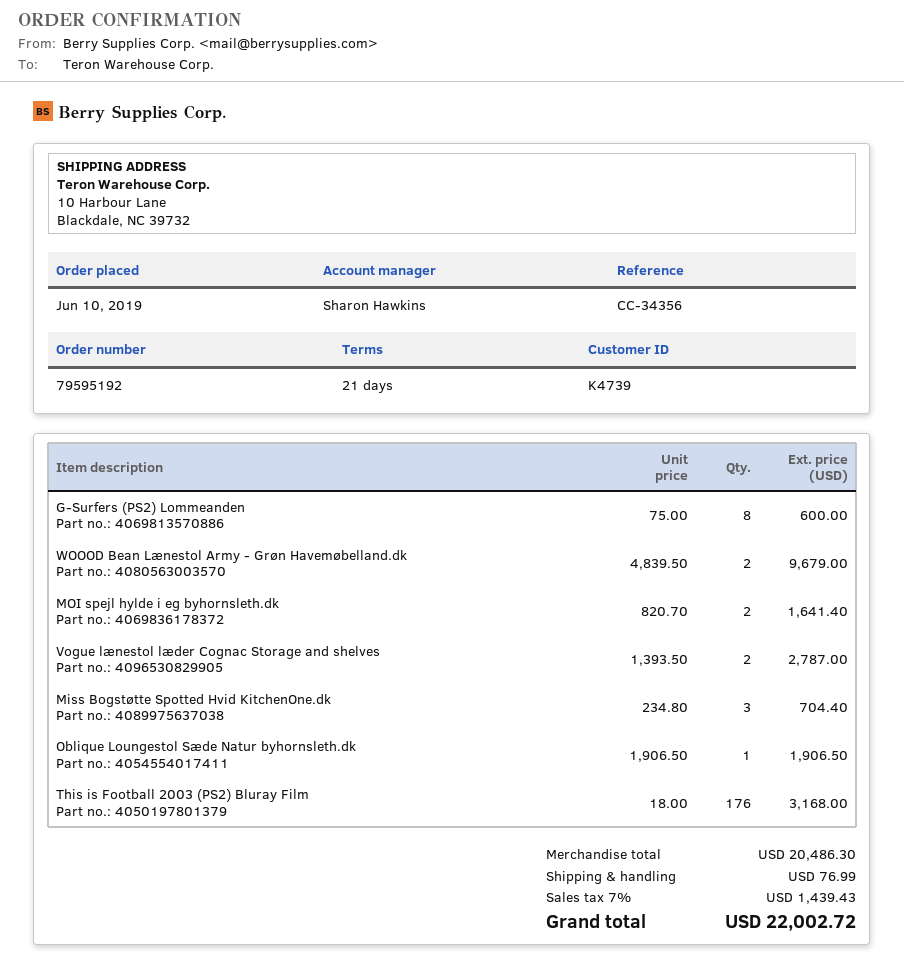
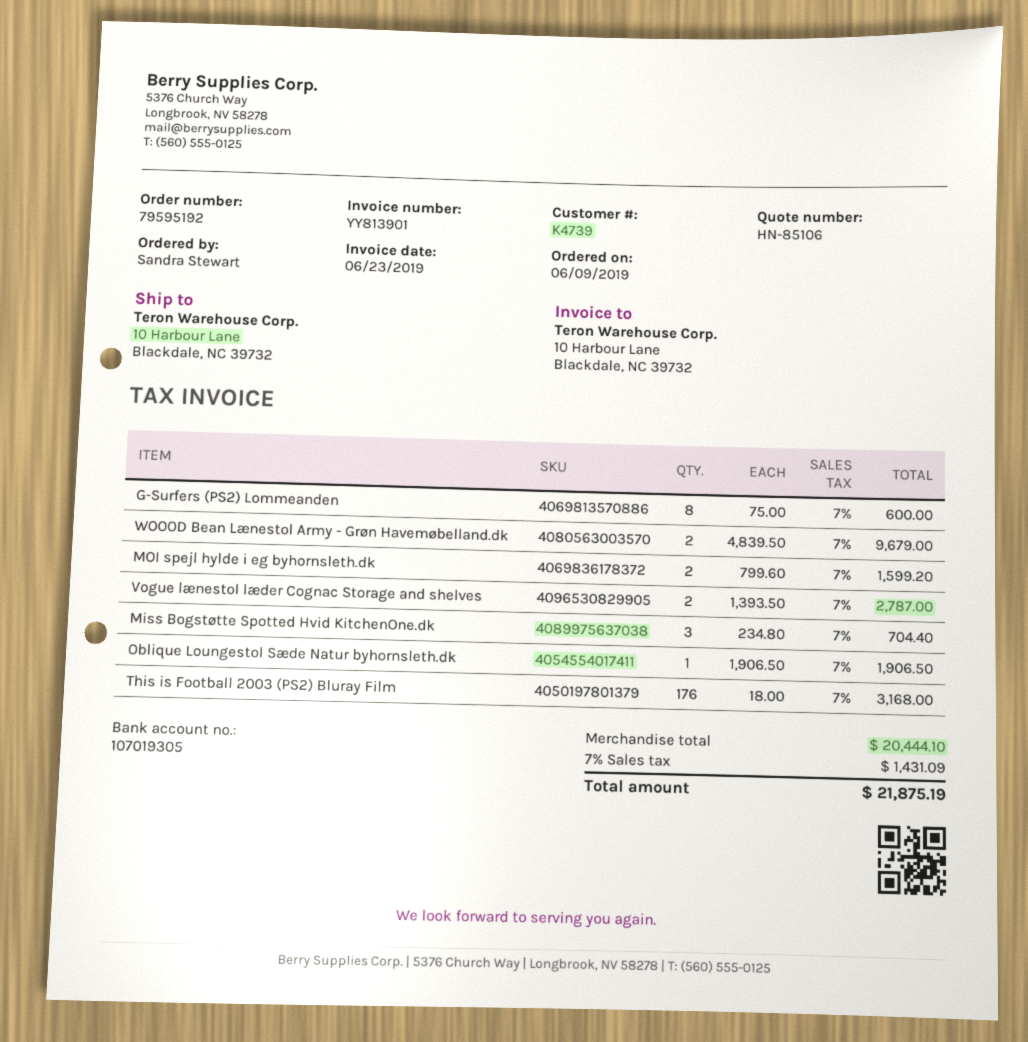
order date: 2019-06-10 -> 2019-06-09
MOI spejl hylde i eg byhornsleth.dk: 2 x 820.70 = 1641.40 -> 2 x 799.60 = 1599.20
subtotal: 20486.30 -> 20444.10
shipping: 76.99 -> none
tax: 7% = 1439.43 -> 7% = 1431.09
total: 22002.72 -> 21875.19

